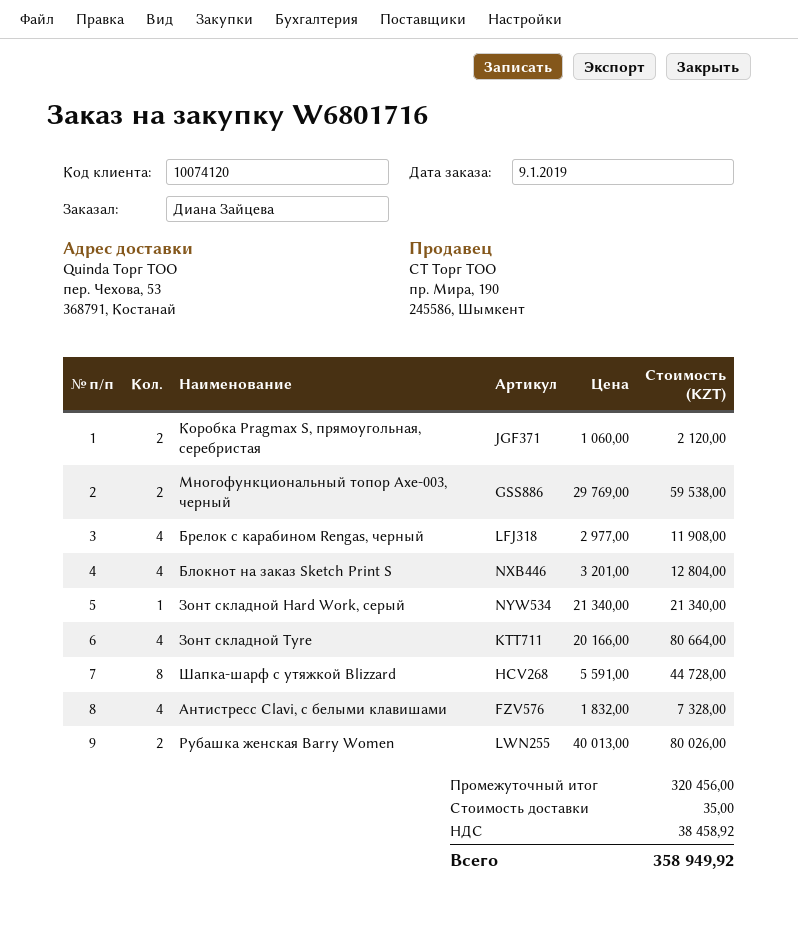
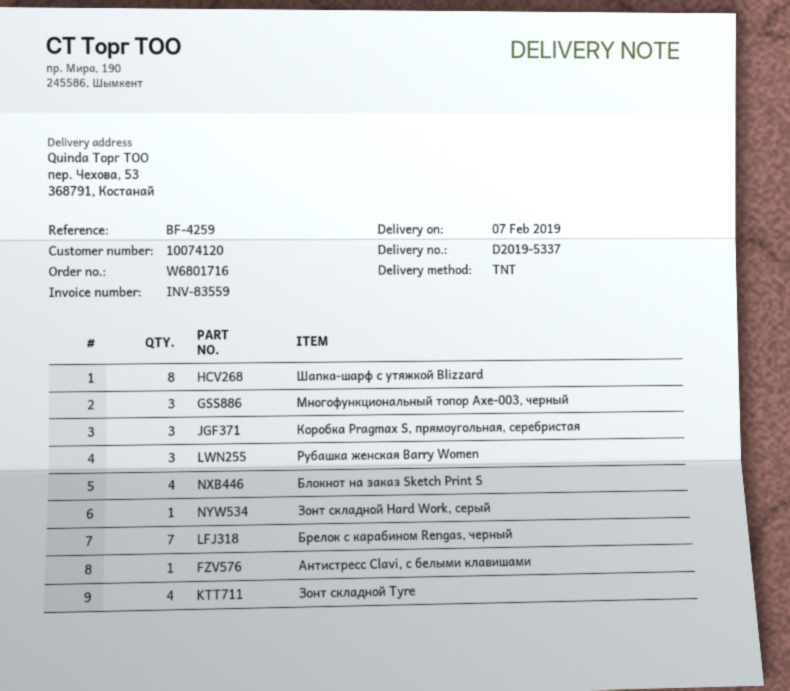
Коробка Pragmax S, прямоугольная, серебристая: 2 -> 3
Многофункциональный топор Axe-003, черный: 2 -> 3
Брелок с карабином Rengas, черный: 4 -> 7
Антистресс Clavi, с белыми клавишами: 4 -> 1
Рубашка женская Barry Women: 2 -> 3

